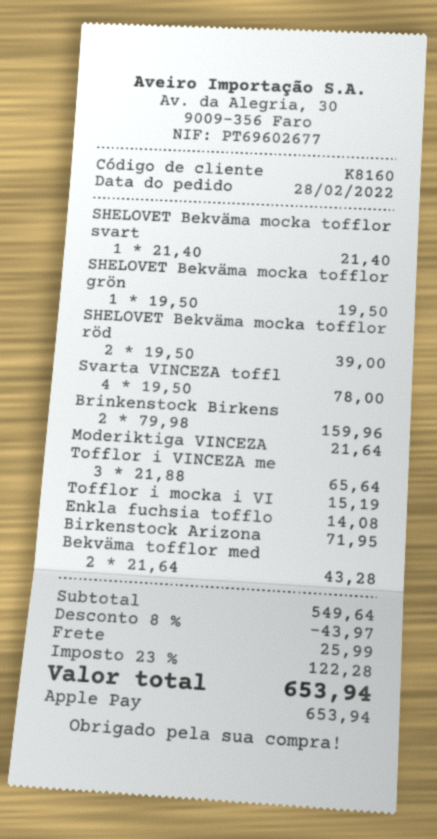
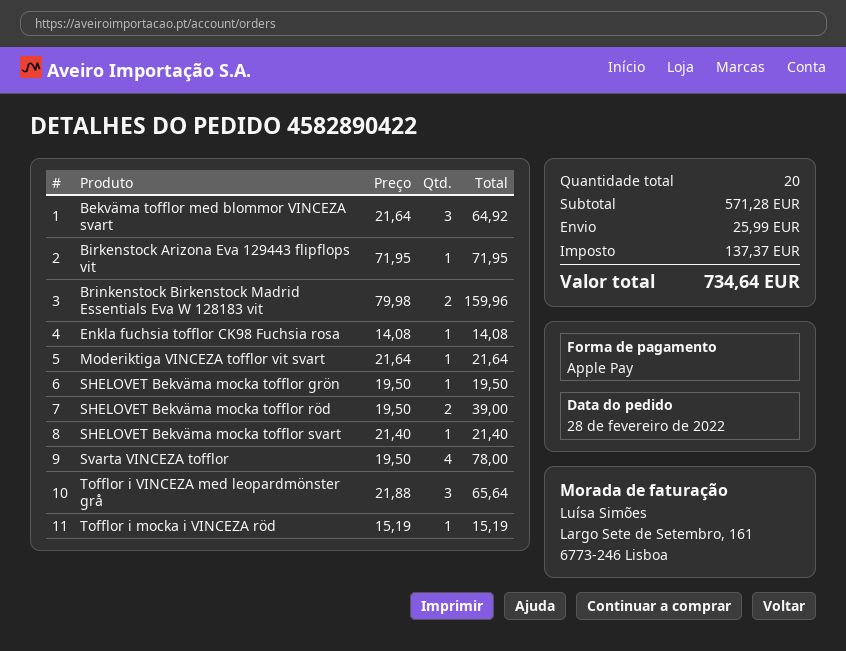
Bekväma tofflor med: 2 x 21.64 = 43.28 -> 3 x 21.64 = 64.92
subtotal: 549.64 -> 571.28
discount: 8% = 43.97 -> none
tax: 122.28 -> 137.37
total: 653.94 -> 734.64

